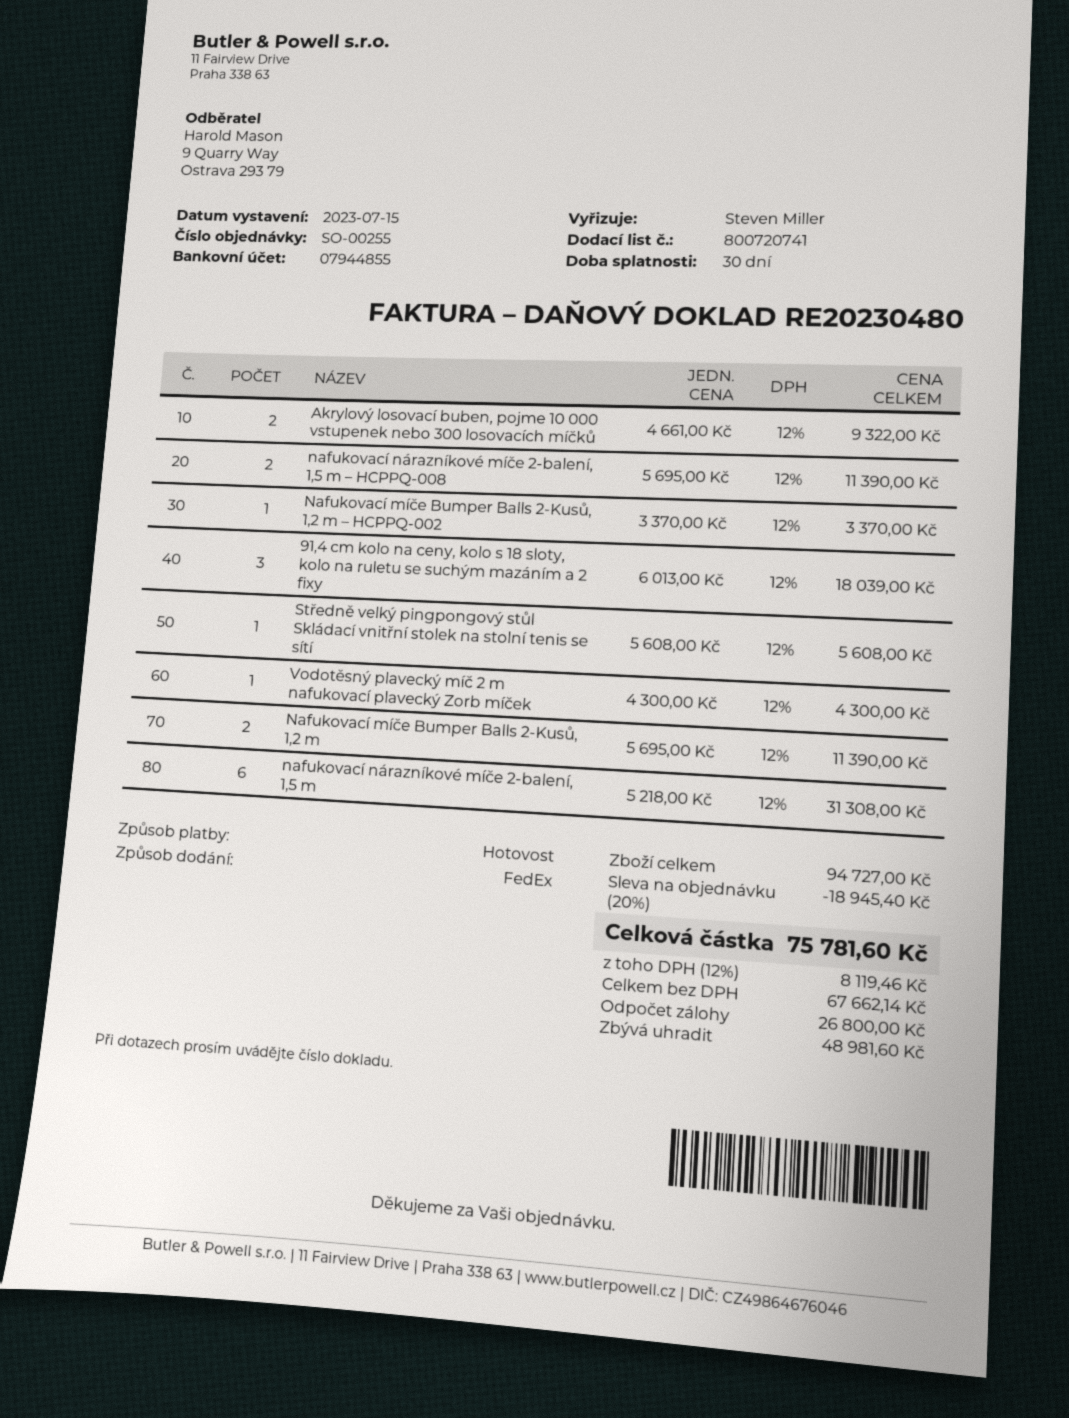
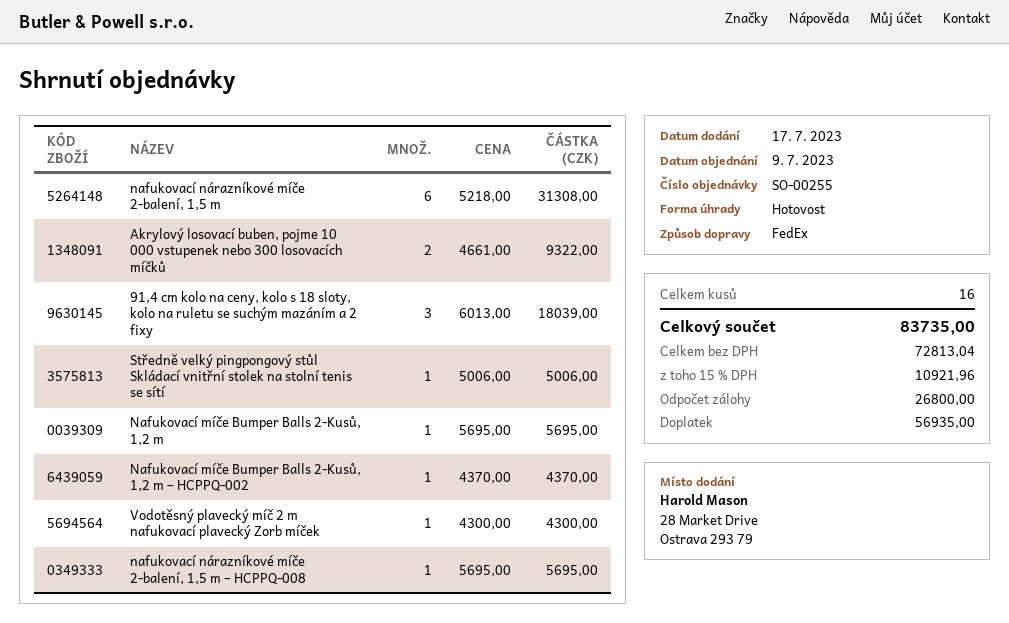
nafukovací nárazníkové míče 2-balení, 1,5 m – HCPPQ-008: 2 x 5695.00 = 11390.00 -> 1 x 5695.00 = 5695.00
Nafukovací míče Bumper Balls 2-Kusů, 1,2 m – HCPPQ-002: 1 x 3370.00 = 3370.00 -> 1 x 4370.00 = 4370.00
Středně velký pingpongový stůl Skládací vnitřní stolek na stolní tenis se sítí: 1 x 5608.00 = 5608.00 -> 1 x 5006.00 = 5006.00
Nafukovací míče Bumper Balls 2-Kusů, 1,2 m: 2 x 5695.00 = 11390.00 -> 1 x 5695.00 = 5695.00
discount: 20% = 18945.40 -> none
net: 67662.14 -> 72813.04
tax: 12% = 8119.46 -> 15% = 10921.96
total: 75781.60 -> 83735.00
balance: 48981.60 -> 56935.00

